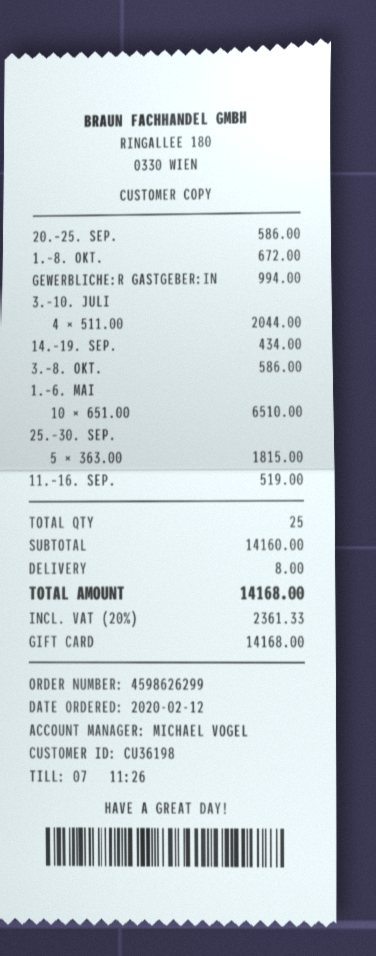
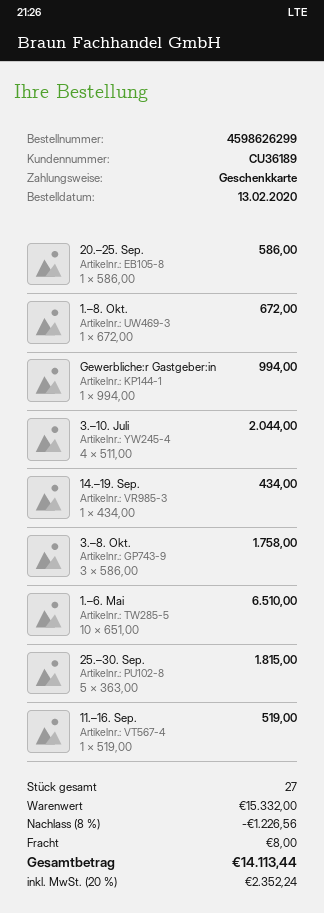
order date: 2020-02-12 -> 2020-02-13
customer number: CU36198 -> CU36189
3.–8. OKT.: 1 x 586.00 = 586.00 -> 3 x 586.00 = 1758.00
total quantity: 25 -> 27
subtotal: 14160.00 -> 15332.00
discount: none -> 8% = 1226.56
tax: 20% = 2361.33 -> 20% = 2352.24
total: 14168.00 -> 14113.44

